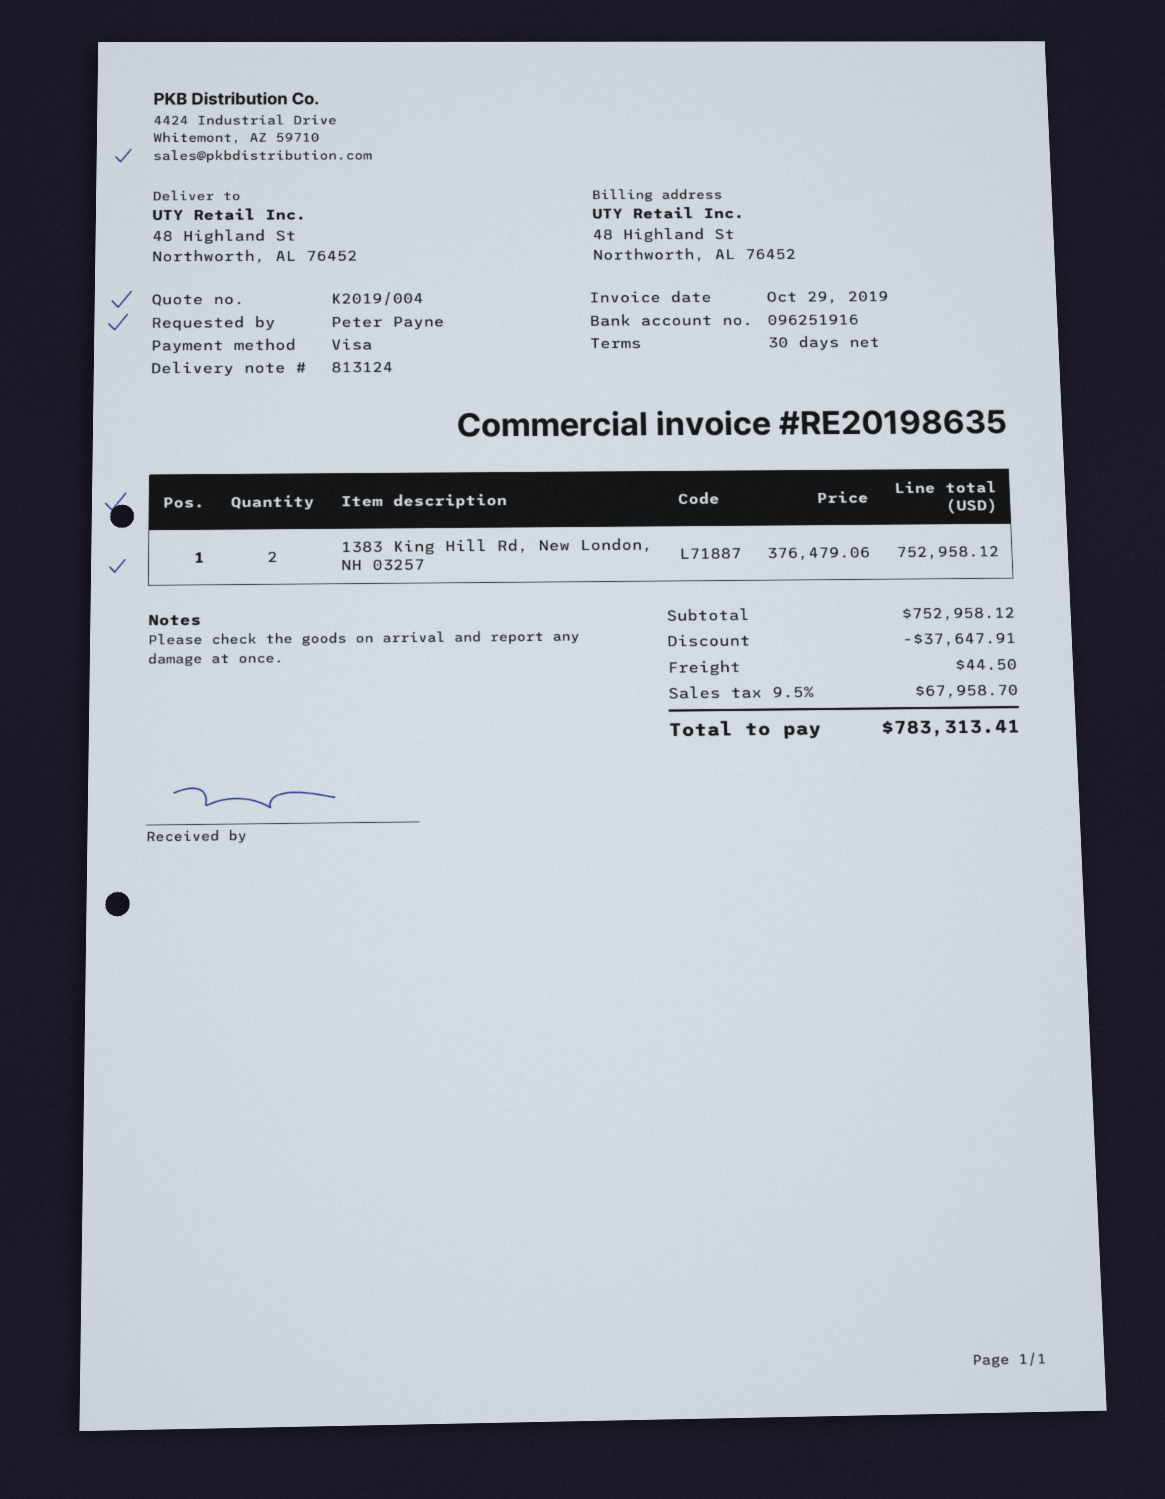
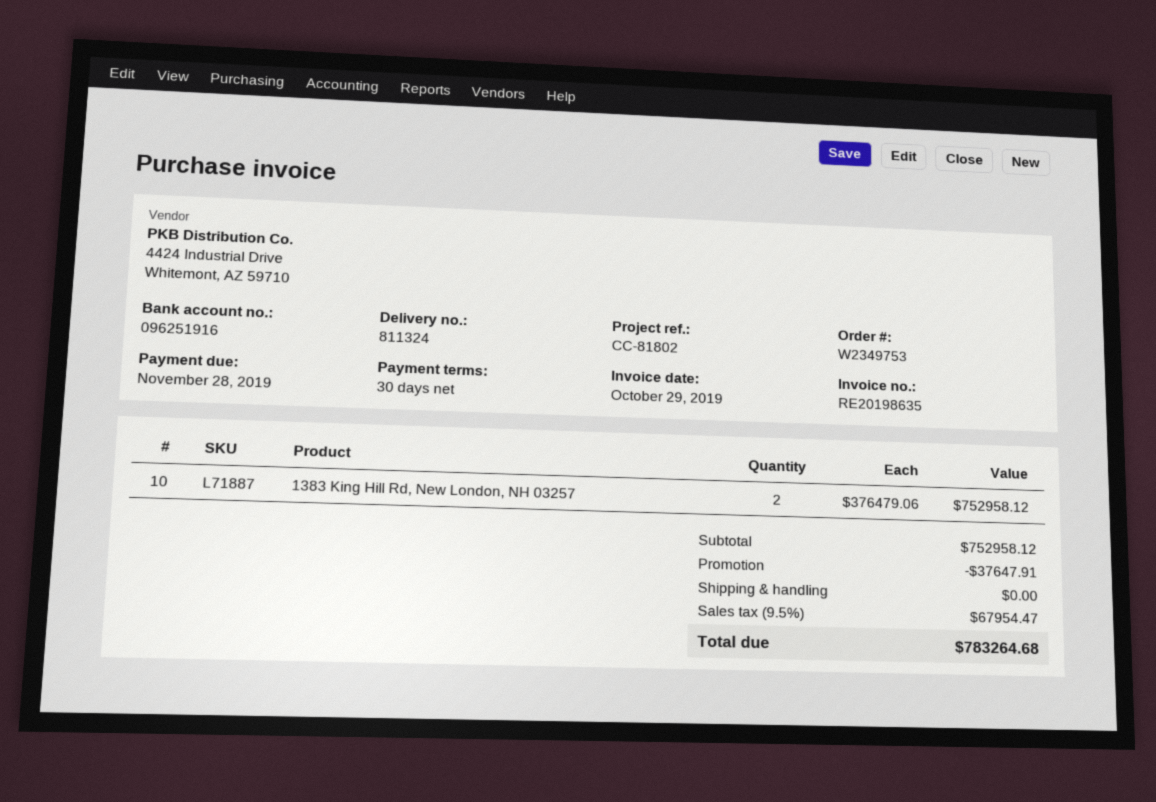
delivery note number: 813124 -> 811324
shipping: 44.50 -> 0.00
tax: 9.5% = 67958.70 -> 9.5% = 67954.47
total: 783313.41 -> 783264.68

